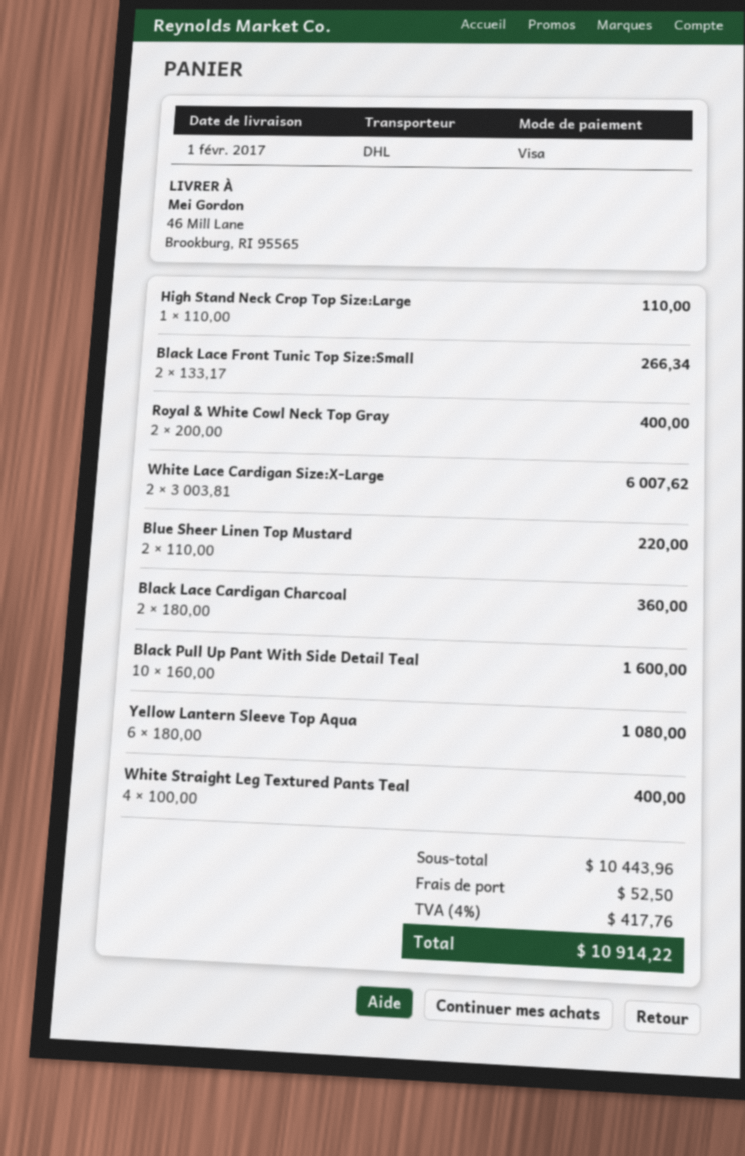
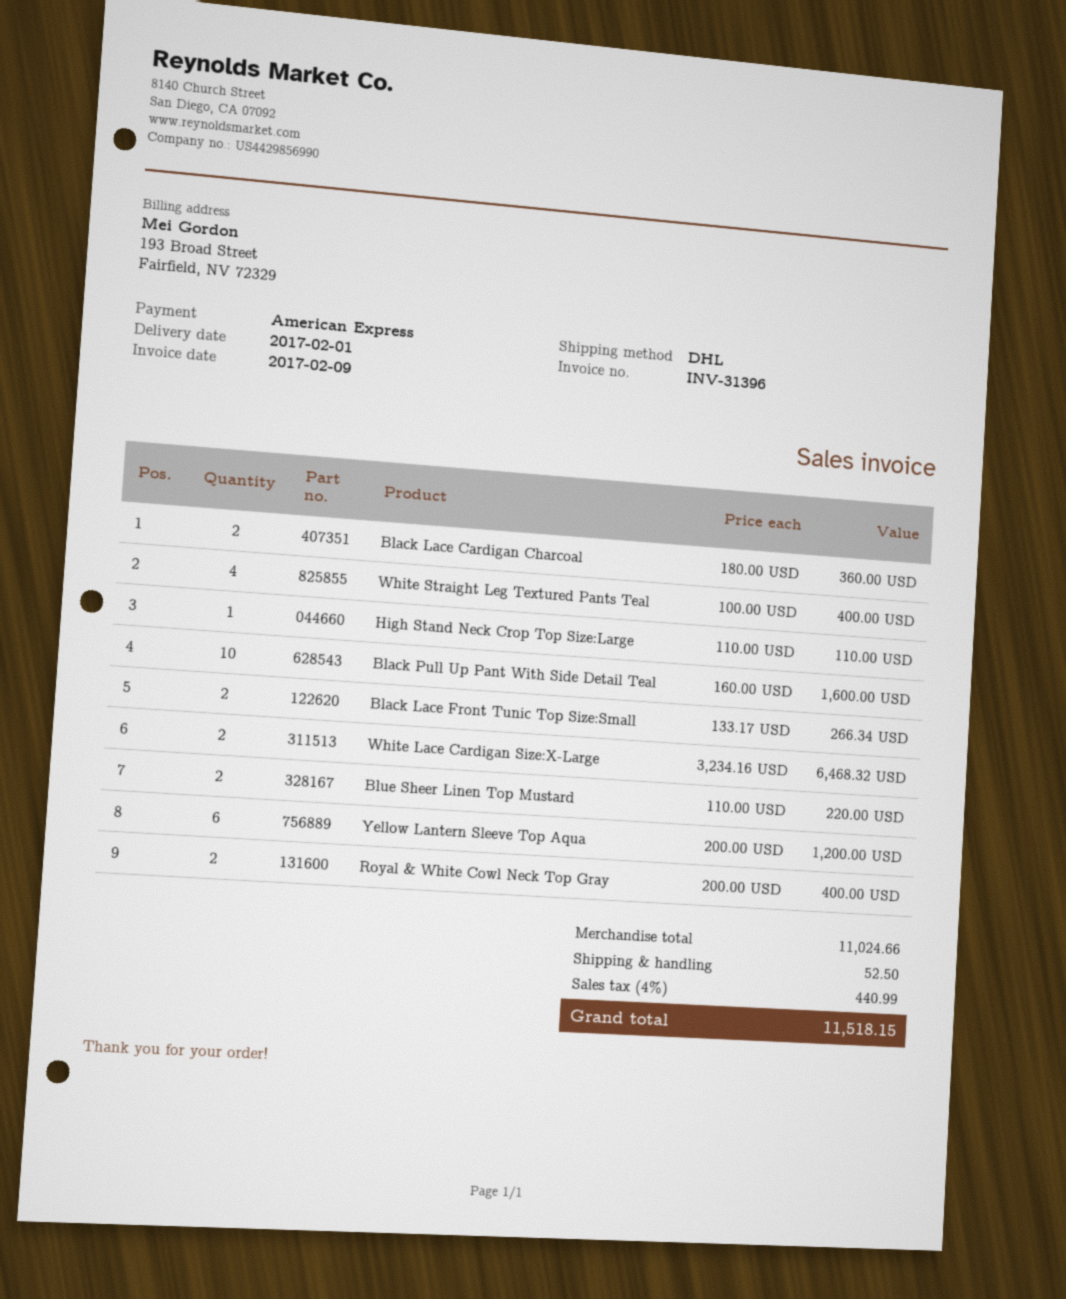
payment method: Visa -> American Express
White Lace Cardigan Size:X-Large: 2 x 3003.81 = 6007.62 -> 2 x 3234.16 = 6468.32
Yellow Lantern Sleeve Top Aqua: 6 x 180.00 = 1080.00 -> 6 x 200.00 = 1200.00
subtotal: 10443.96 -> 11024.66
tax: 4% = 417.76 -> 4% = 440.99
total: 10914.22 -> 11518.15

